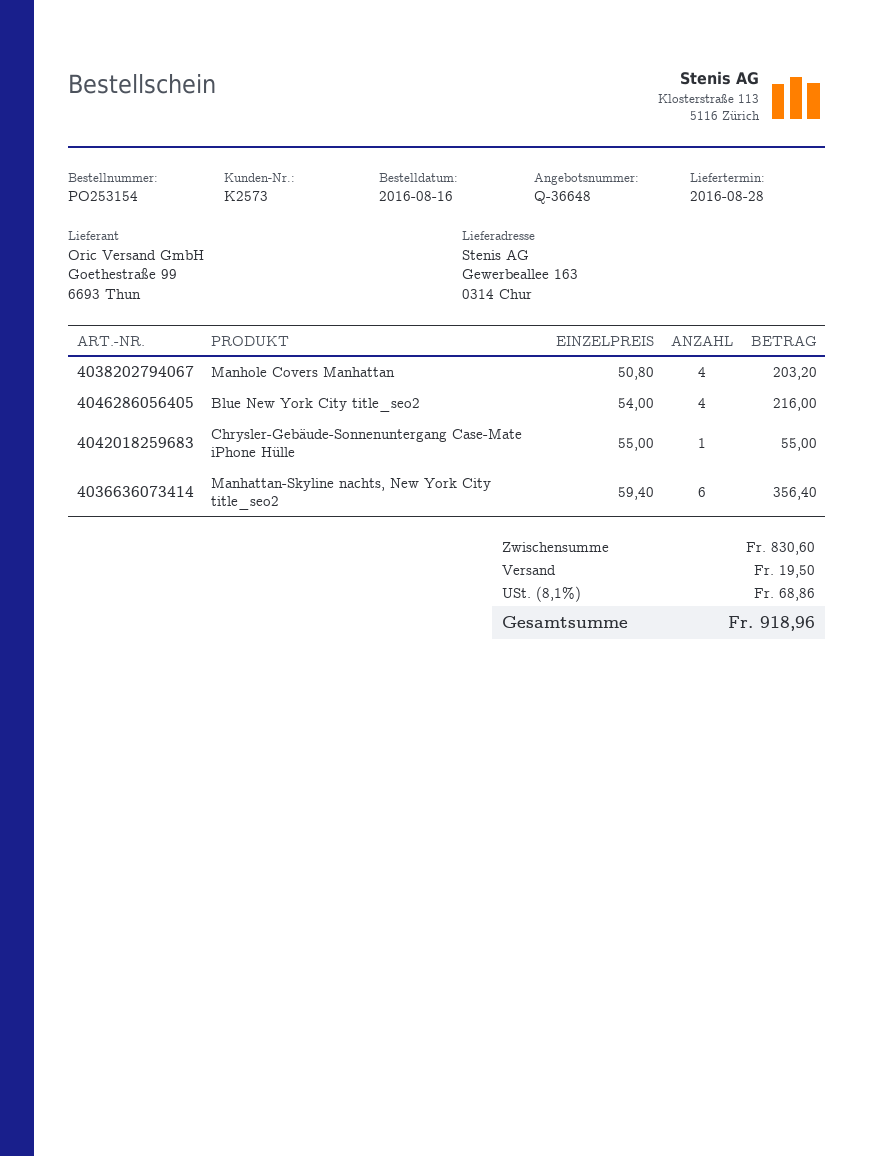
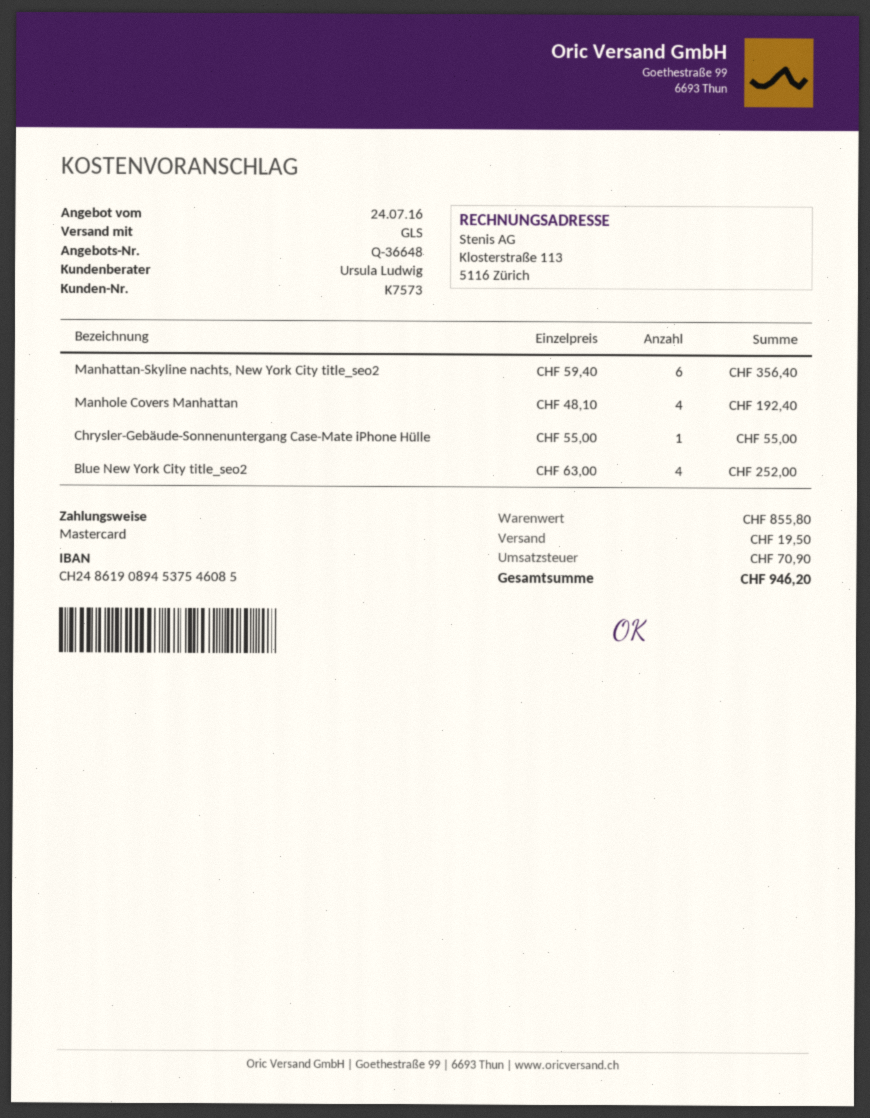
customer number: K2573 -> K7573
Manhole Covers Manhattan: 4 x 50.80 = 203.20 -> 4 x 48.10 = 192.40
Blue New York City title_seo2: 4 x 54.00 = 216.00 -> 4 x 63.00 = 252.00
subtotal: 830.60 -> 855.80
tax: 68.86 -> 70.90
total: 918.96 -> 946.20

